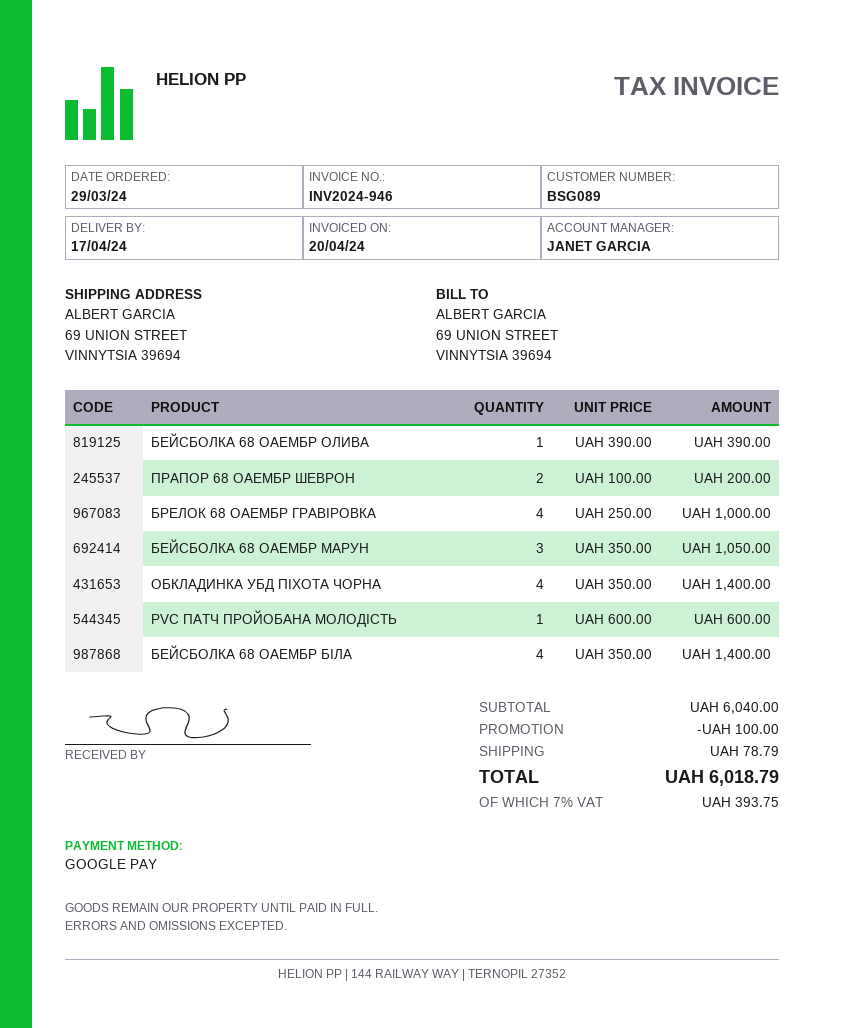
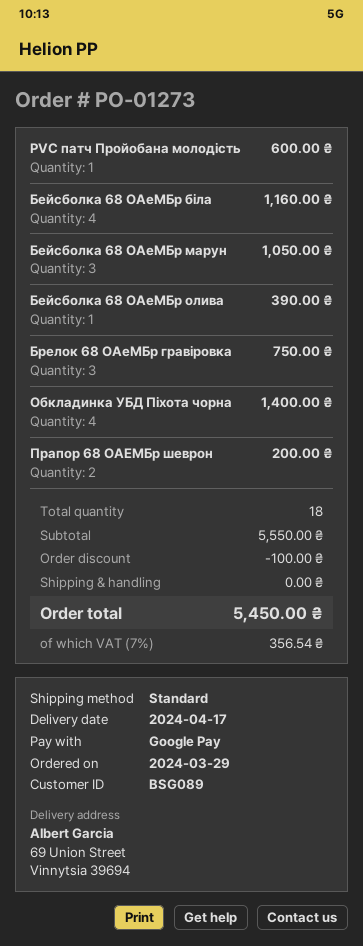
БРЕЛОК 68 ОАЕМБР ГРАВІРОВКА: 4 for 1000.00 -> 3 for 750.00
БЕЙСБОЛКА 68 ОАЕМБР БІЛА: 4 for 1400.00 -> 4 for 1160.00
subtotal: 6040.00 -> 5550.00
shipping: 78.79 -> 0.00
tax: 7% = 393.75 -> 7% = 356.54
total: 6018.79 -> 5450.00

